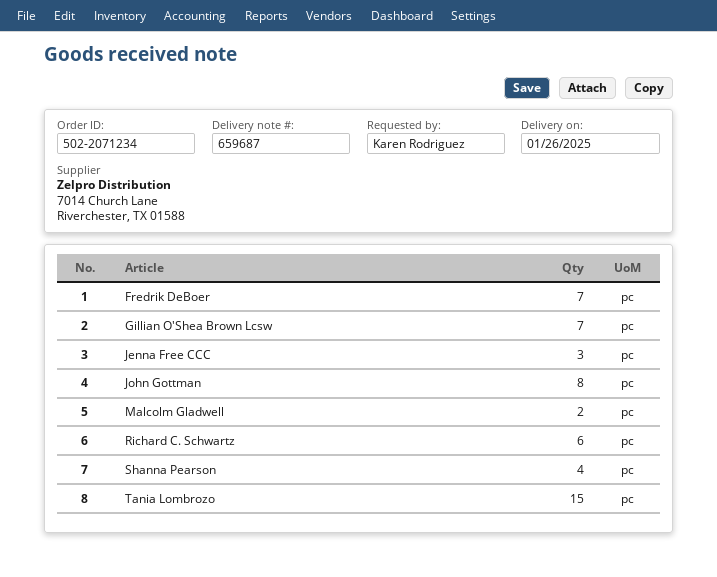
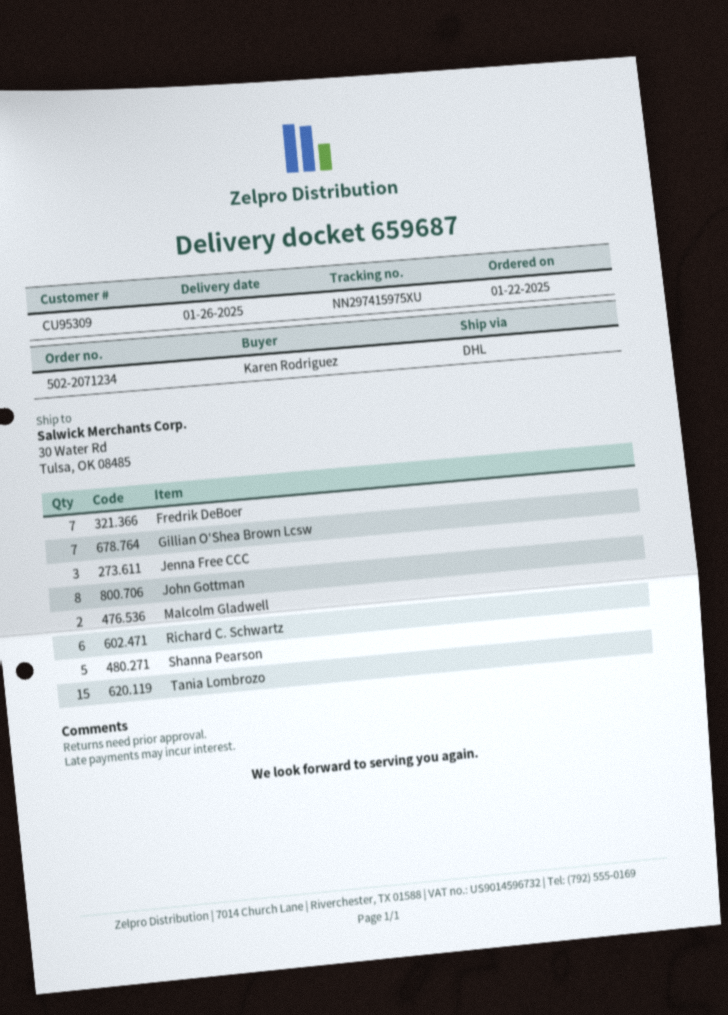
Shanna Pearson: 4 -> 5

